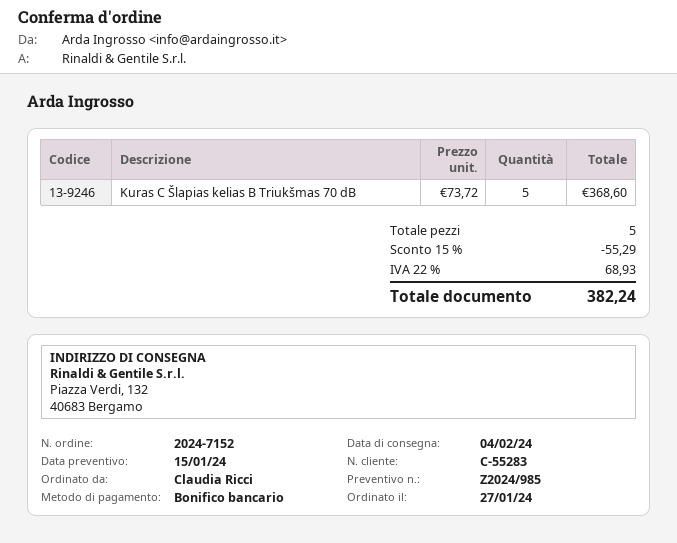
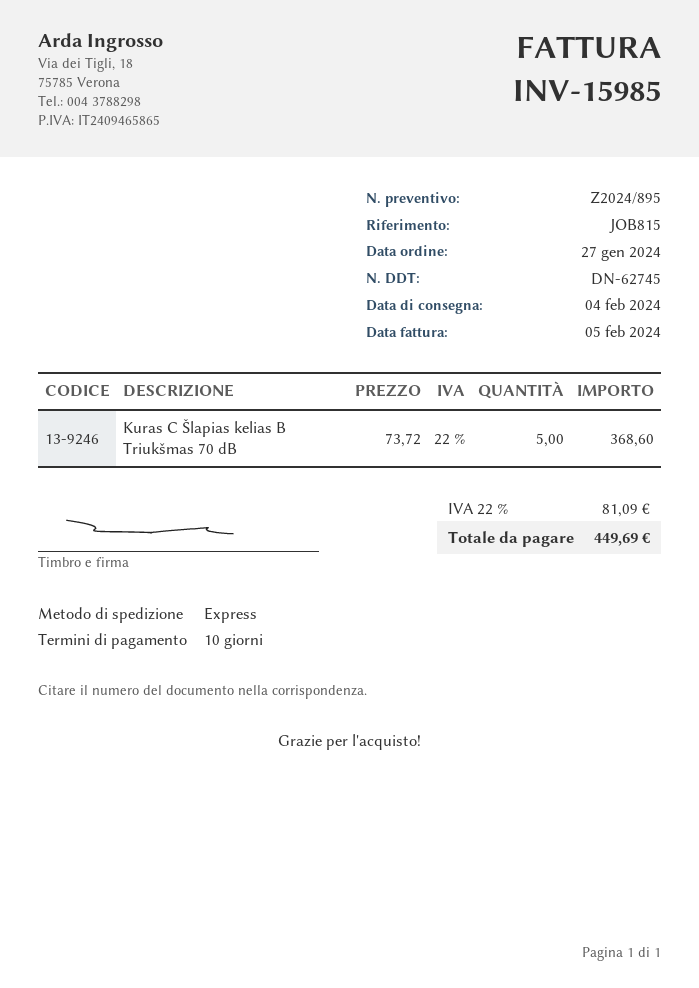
quote number: Z2024/985 -> Z2024/895
discount: 15% = 55.29 -> none
tax: 22% = 68.93 -> 22% = 81.09
total: 382.24 -> 449.69

